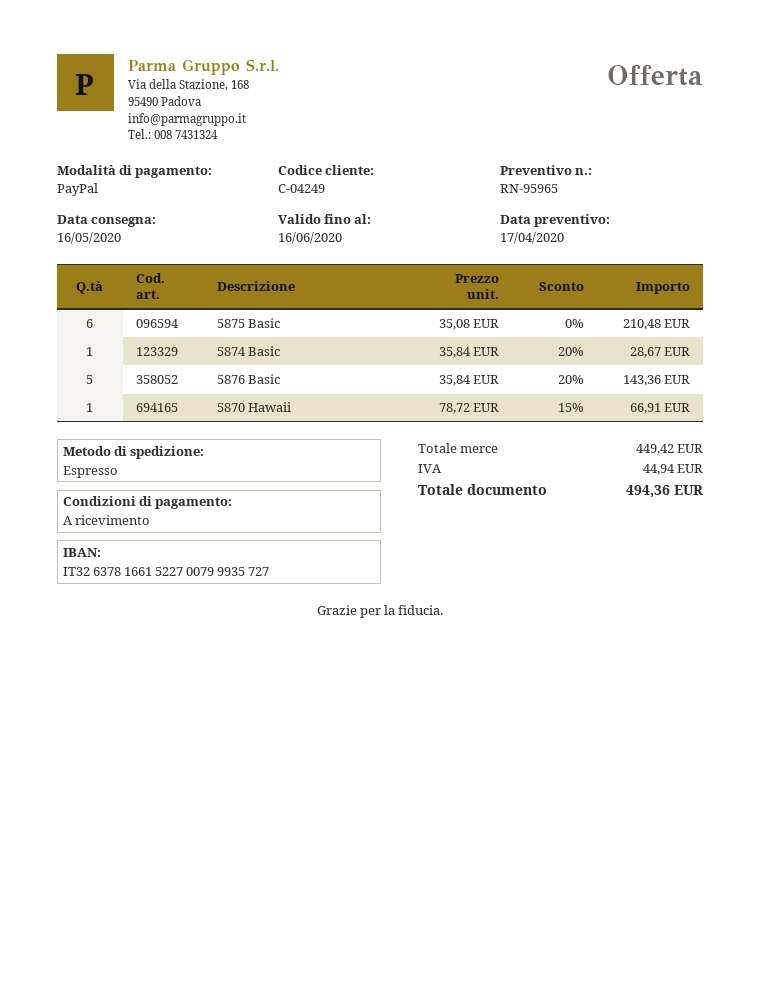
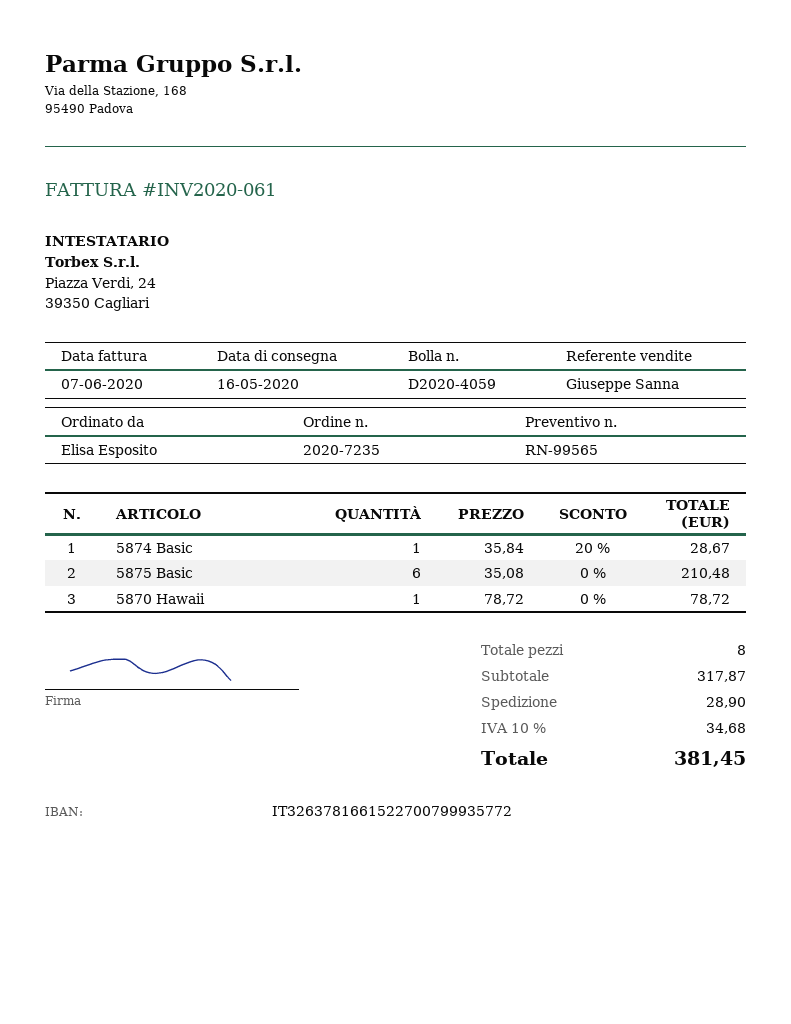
quote number: RN-95965 -> RN-99565
bank account: IT3263781661522700799935727 -> IT3263781661522700799935772
5876 Basic: 5 x 35.84 - 20% = 143.36 -> none
5870 Hawaii: 1 x 78.72 - 15% = 66.91 -> 1 x 78.72 = 78.72
subtotal: 449.42 -> 317.87
shipping: none -> 28.90
tax: 44.94 -> 34.68
total: 494.36 -> 381.45

